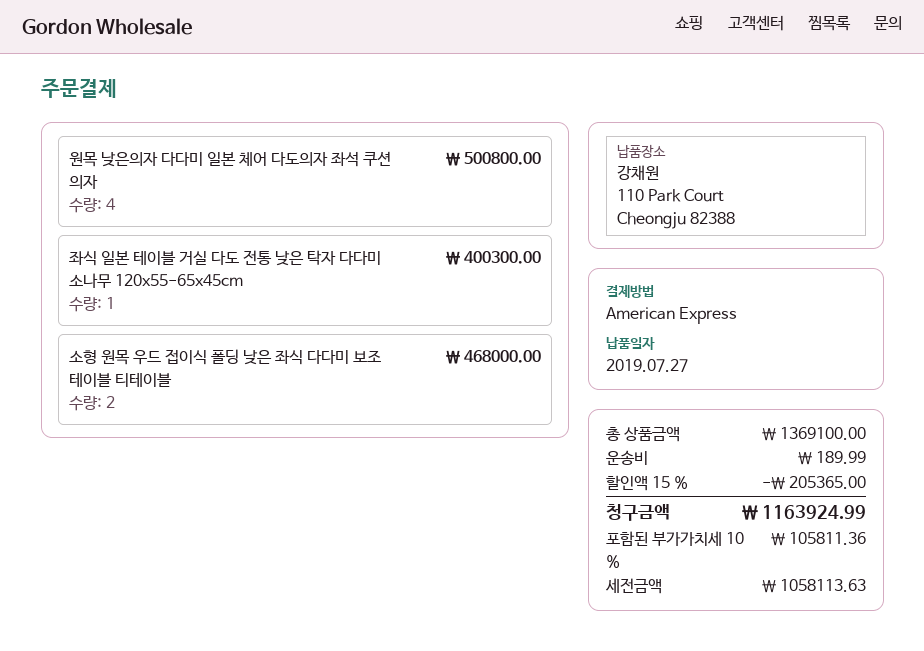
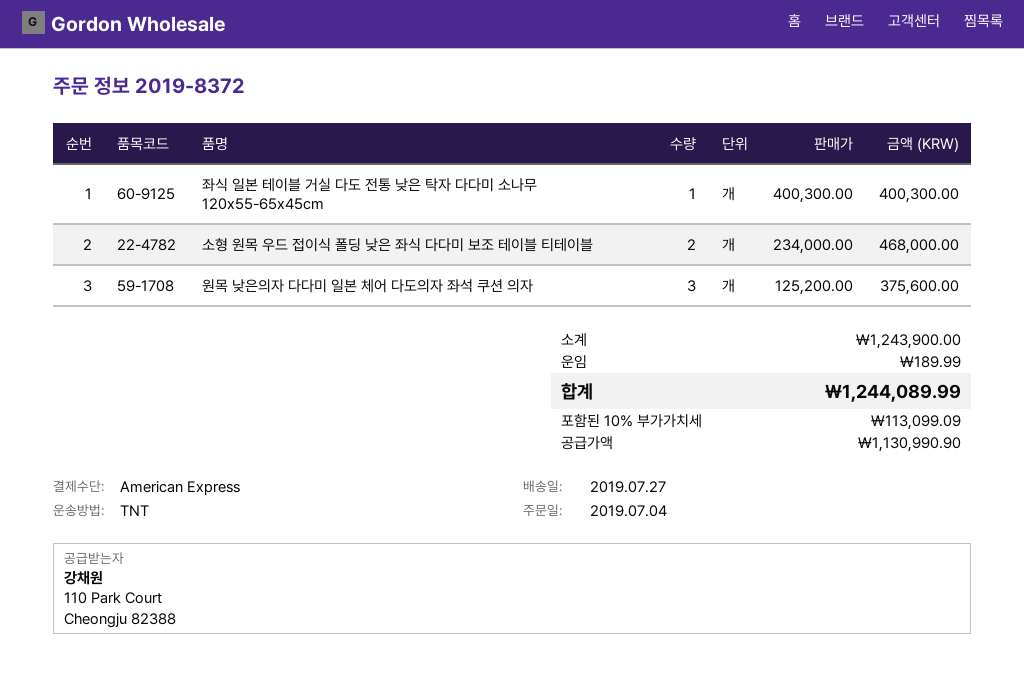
원목 낮은의자 다다미 일본 체어 다도의자 좌석 쿠션 의자: 4 for 500800.00 -> 3 for 375600.00
subtotal: 1369100.00 -> 1243900.00
discount: 15% = 205365.00 -> none
net: 1058113.63 -> 1130990.90
tax: 10% = 105811.36 -> 10% = 113099.09
total: 1163924.99 -> 1244089.99

